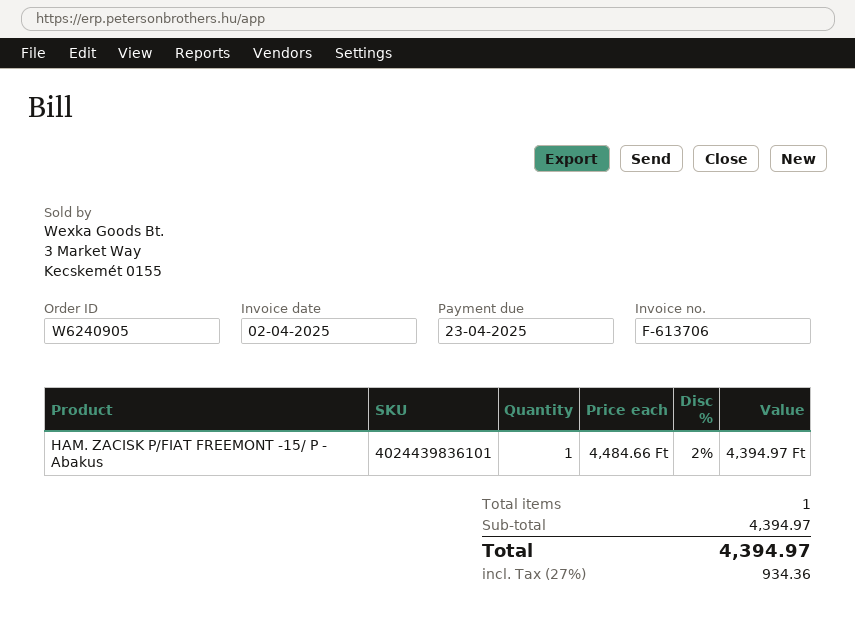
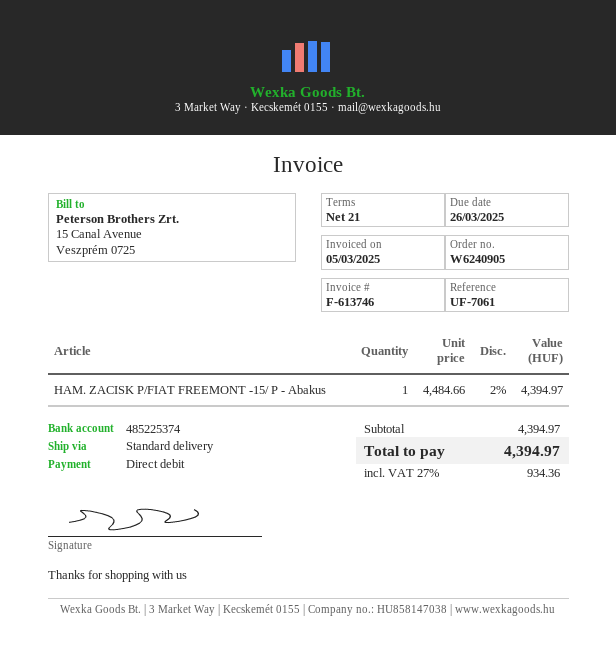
invoice number: F-613706 -> F-613746
invoice date: 2025-04-02 -> 2025-03-05
due date: 2025-04-23 -> 2025-03-26

